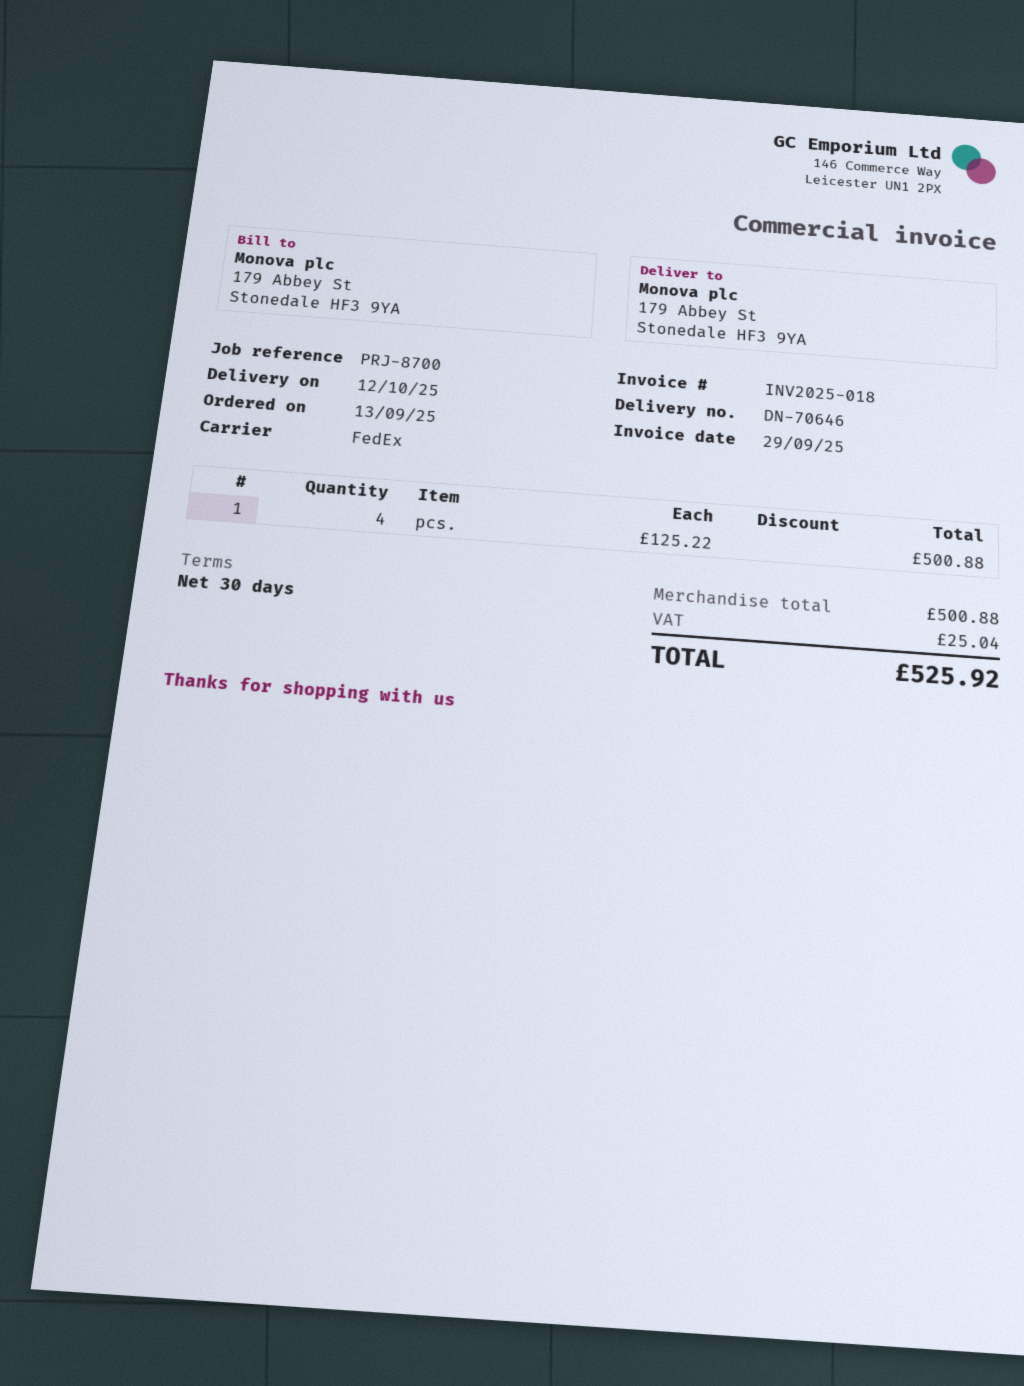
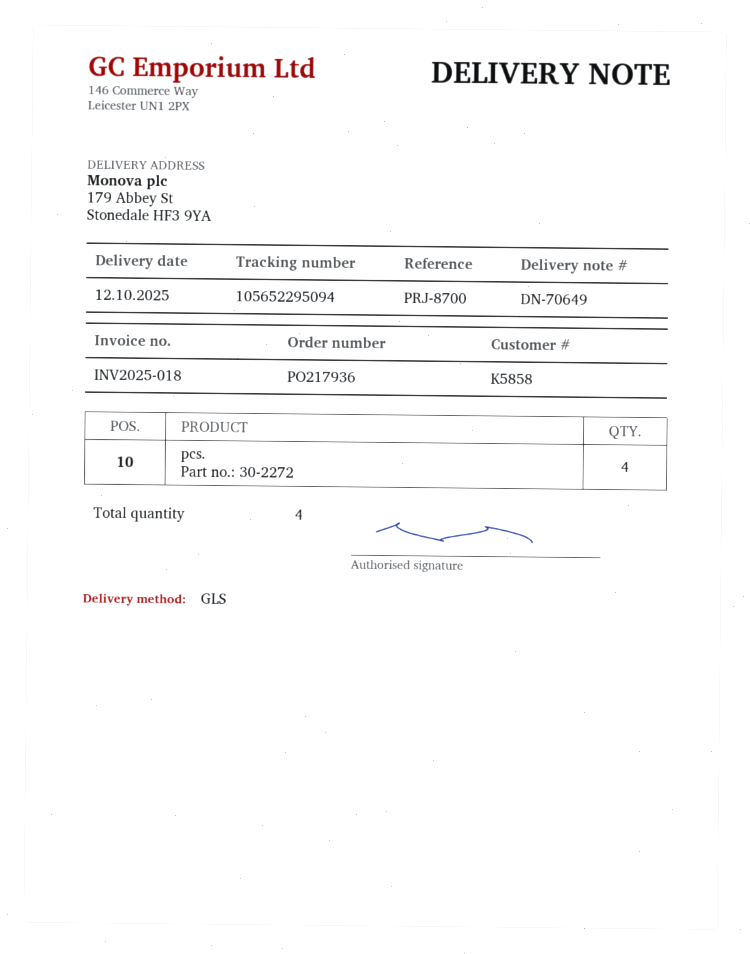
delivery note number: DN-70646 -> DN-70649
shipping method: FedEx -> GLS

